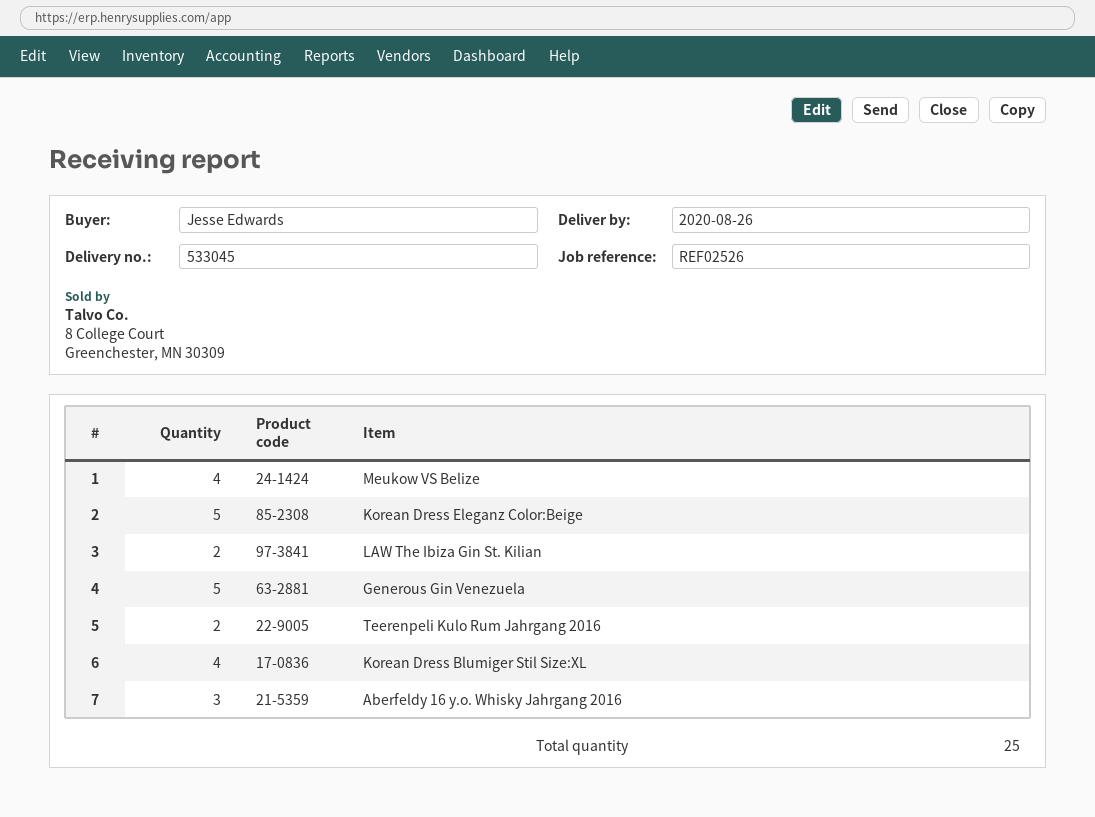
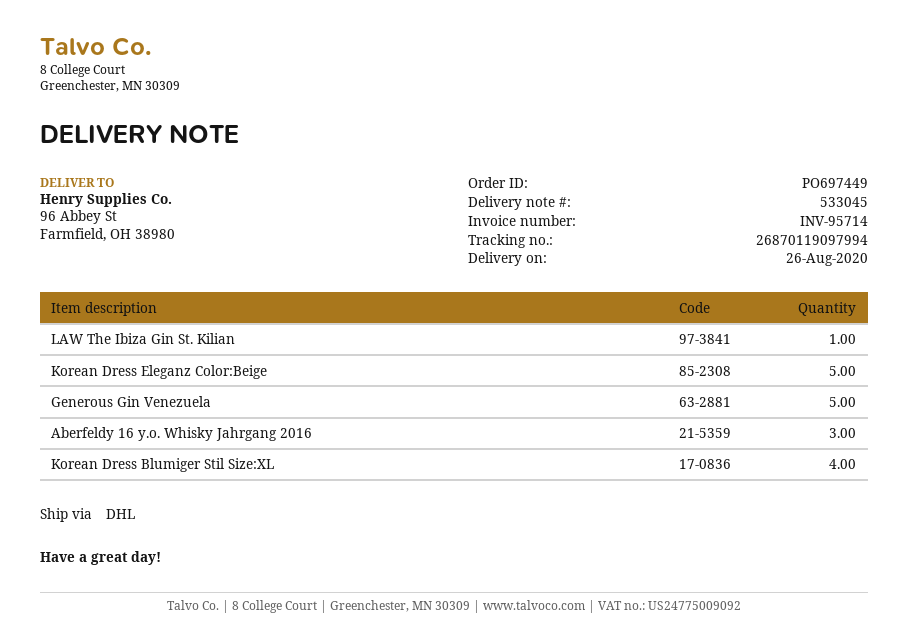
Meukow VS Belize: 4 -> none
LAW The Ibiza Gin St. Kilian: 2 -> 1
Teerenpeli Kulo Rum Jahrgang 2016: 2 -> none

